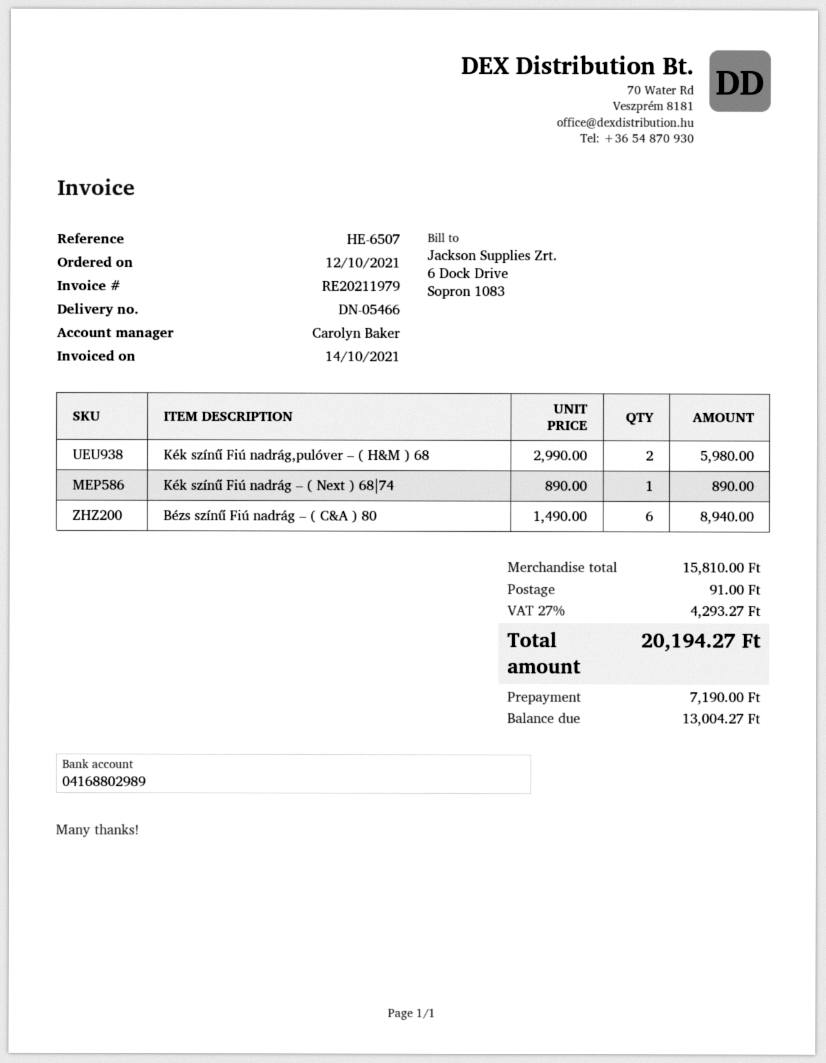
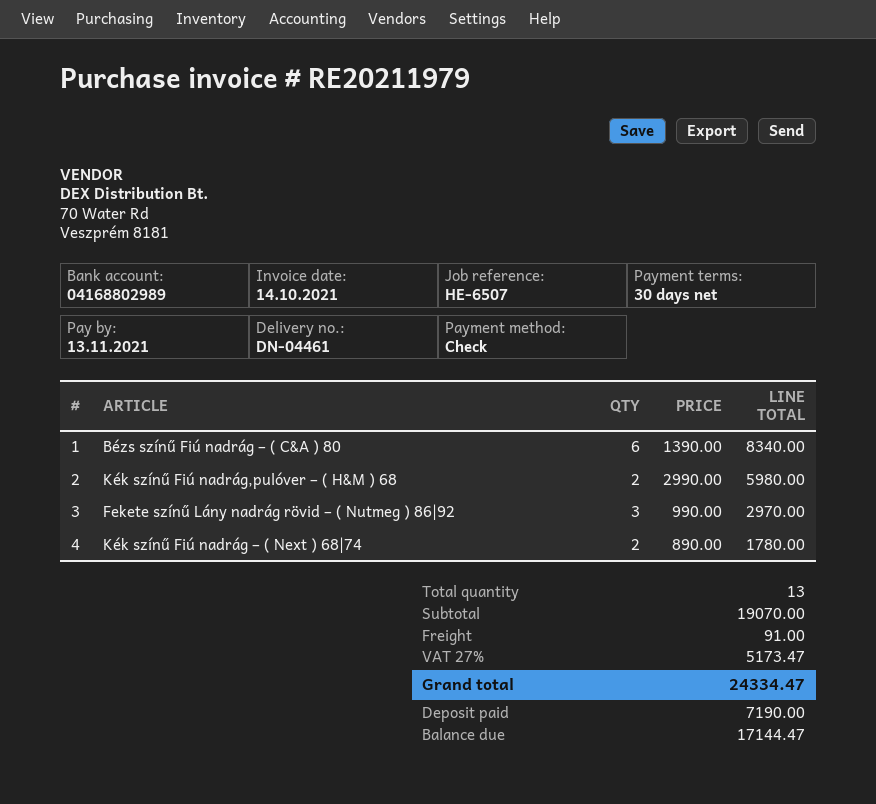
delivery note number: DN-05466 -> DN-04461
Kék színű Fiú nadrág – ( Next ) 68|74: 1 x 890.00 = 890.00 -> 2 x 890.00 = 1780.00
Bézs színű Fiú nadrág – ( C&A ) 80: 6 x 1490.00 = 8940.00 -> 6 x 1390.00 = 8340.00
Fekete színű Lány nadrág rövid – ( Nutmeg ) 86|92: none -> 3 x 990.00 = 2970.00
subtotal: 15810.00 -> 19070.00
tax: 27% = 4293.27 -> 27% = 5173.47
total: 20194.27 -> 24334.47
balance: 13004.27 -> 17144.47

